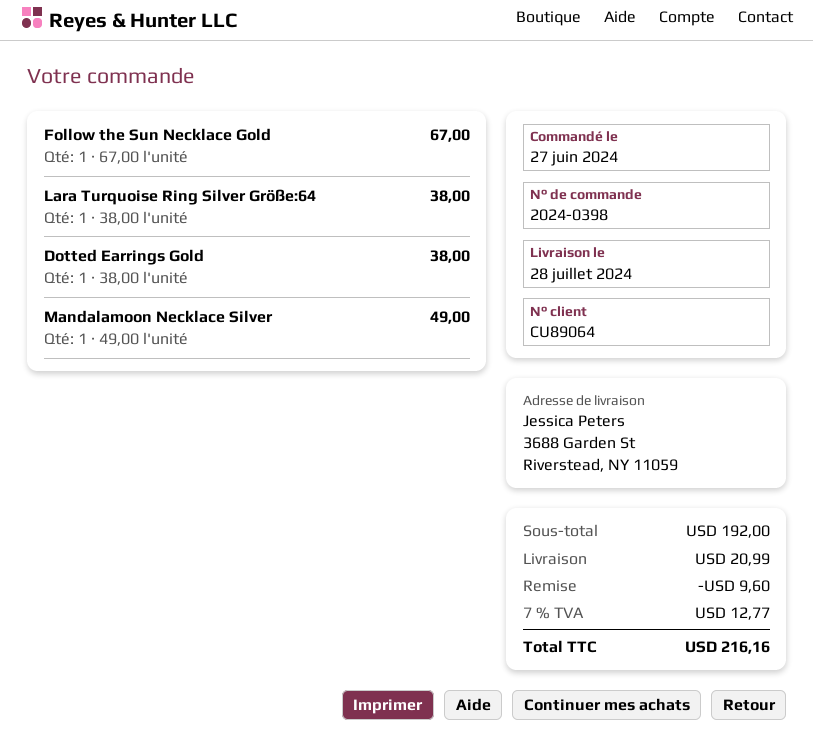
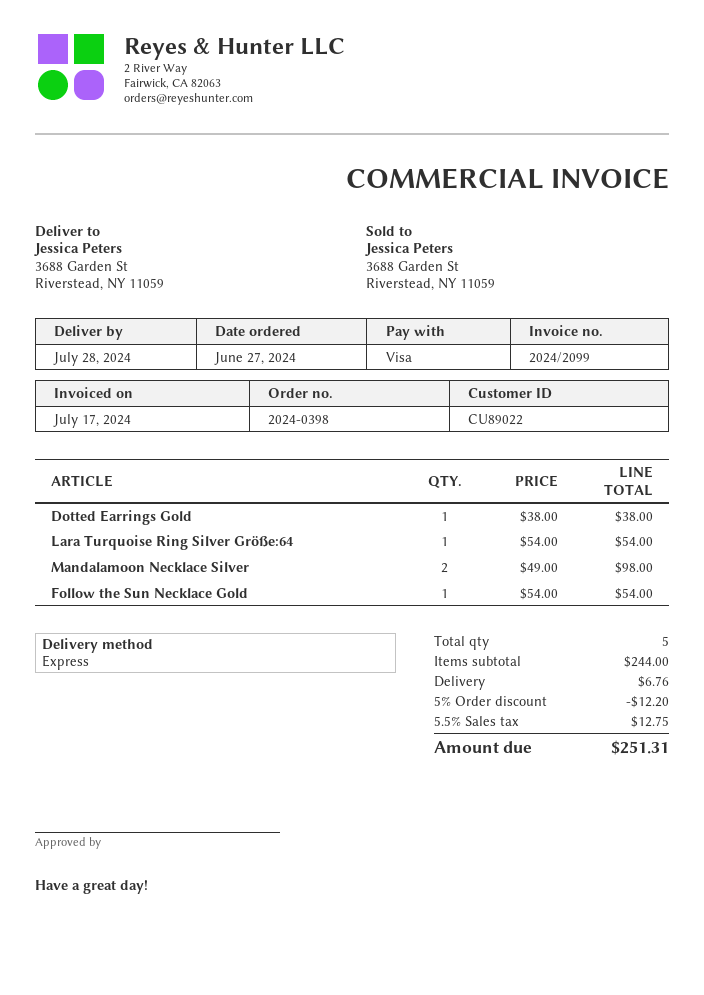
customer number: CU89064 -> CU89022
Follow the Sun Necklace Gold: 1 x 67.00 = 67.00 -> 1 x 54.00 = 54.00
Lara Turquoise Ring Silver Größe:64: 1 x 38.00 = 38.00 -> 1 x 54.00 = 54.00
Mandalamoon Necklace Silver: 1 x 49.00 = 49.00 -> 2 x 49.00 = 98.00
subtotal: 192.00 -> 244.00
discount: 9.60 -> 12.20
shipping: 20.99 -> 6.76
tax: 7% = 12.77 -> 5.5% = 12.75
total: 216.16 -> 251.31

